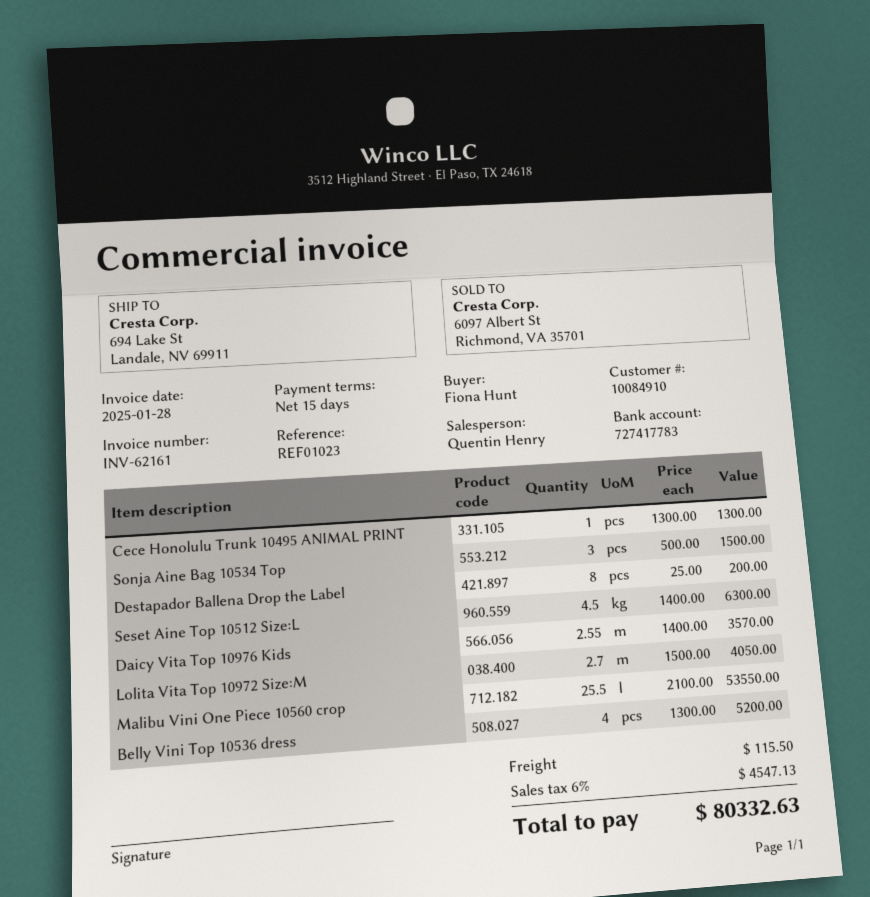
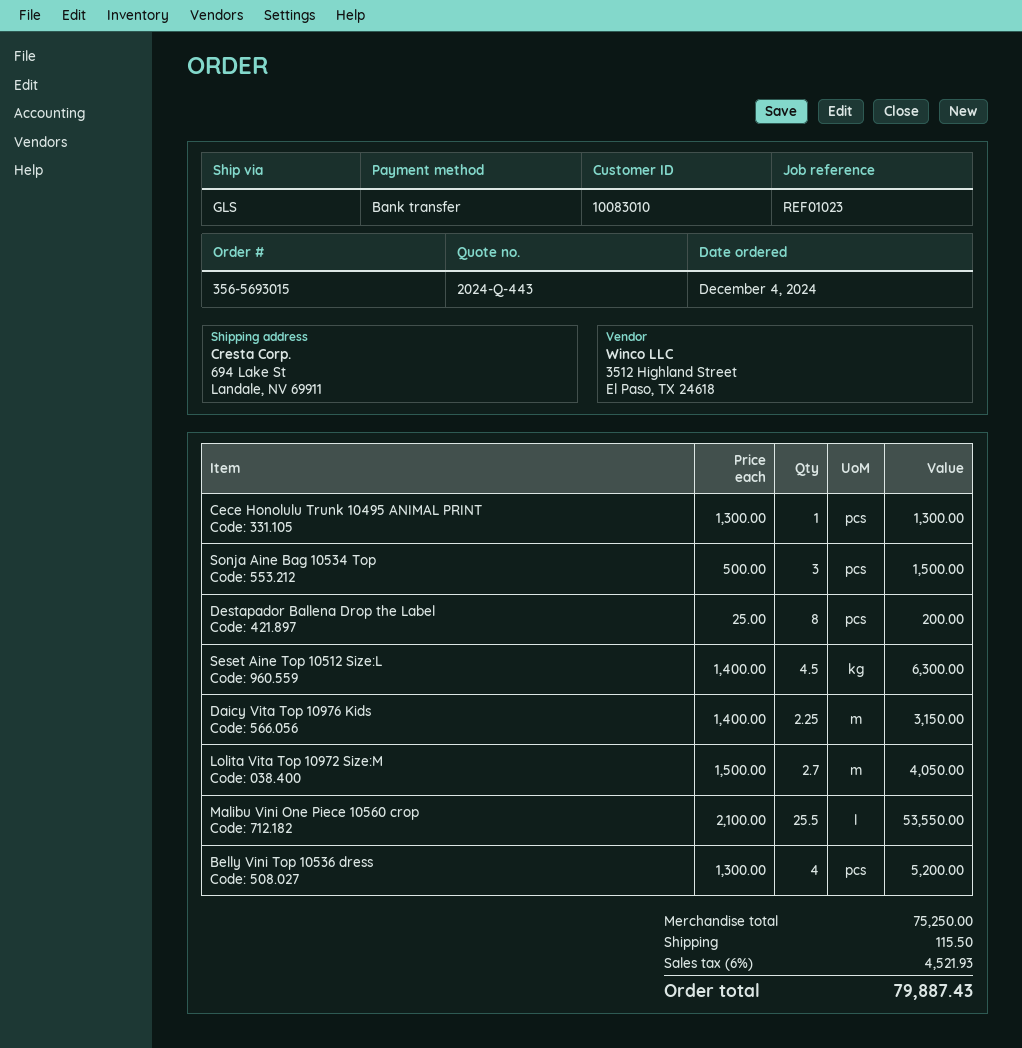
customer number: 10084910 -> 10083010
Daicy Vita Top 10976 Kids: 2.55 x 1400.00 = 3570.00 -> 2.25 x 1400.00 = 3150.00
tax: 6% = 4547.13 -> 6% = 4521.93
total: 80332.63 -> 79887.43

